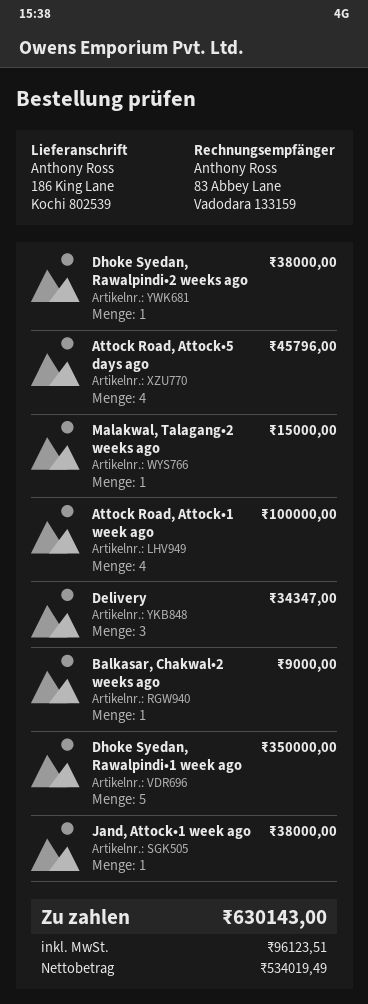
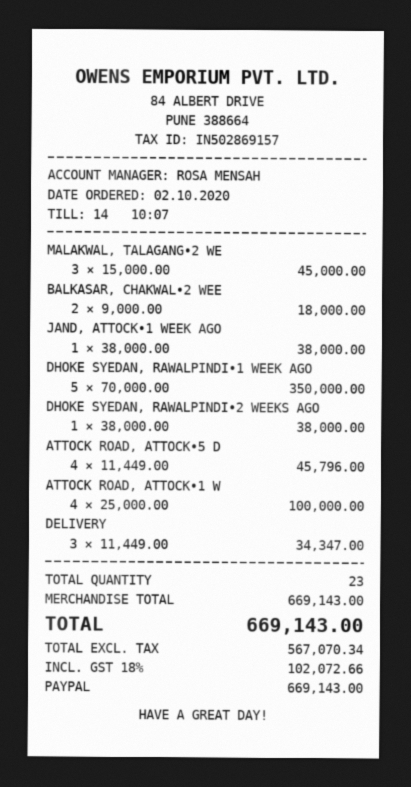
Malakwal, Talagang•2 weeks ago: 1 for 15000.00 -> 3 for 45000.00
Balkasar, Chakwal•2 weeks ago: 1 for 9000.00 -> 2 for 18000.00
net: 534019.49 -> 567070.34
tax: 96123.51 -> 102072.66
total: 630143.00 -> 669143.00

